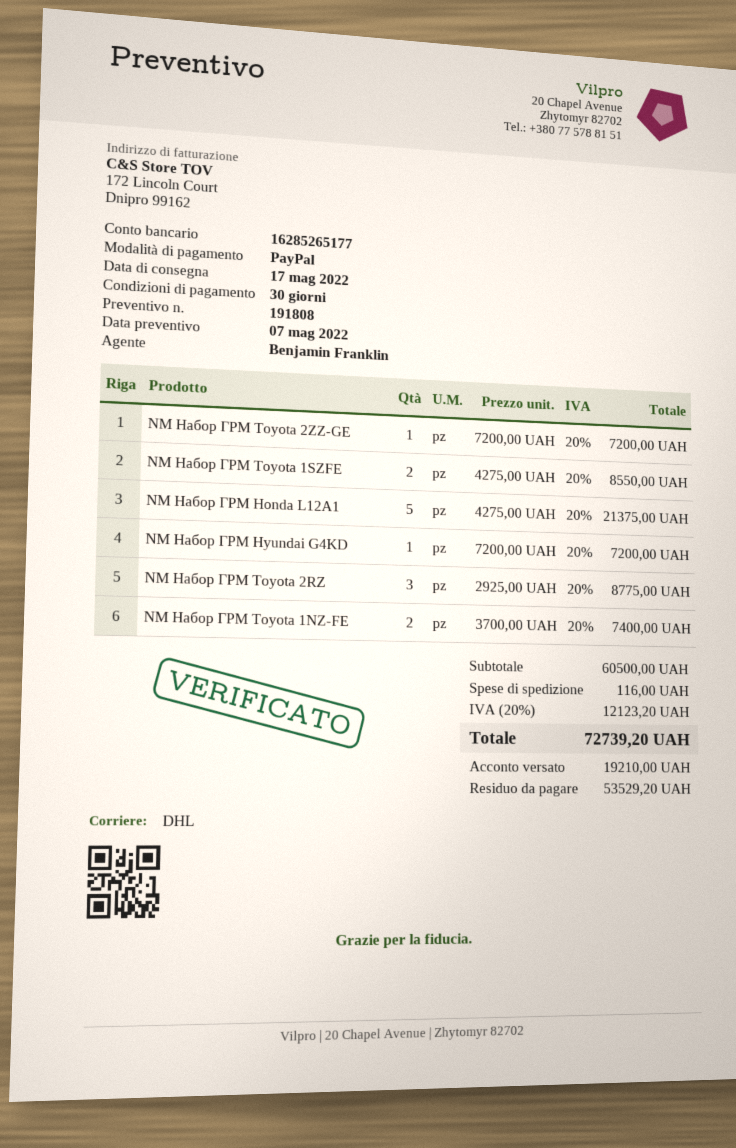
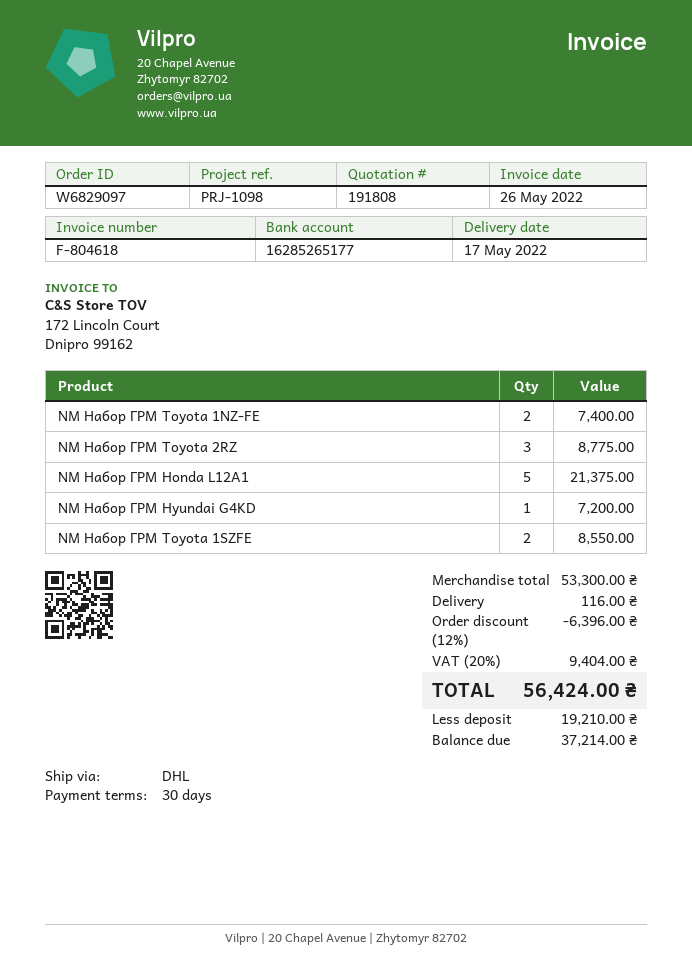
NM Набор ГРМ Toyota 2ZZ-GE: 1 for 7200.00 -> none
subtotal: 60500.00 -> 53300.00
discount: none -> 12% = 6396.00
tax: 20% = 12123.20 -> 20% = 9404.00
total: 72739.20 -> 56424.00
balance: 53529.20 -> 37214.00

